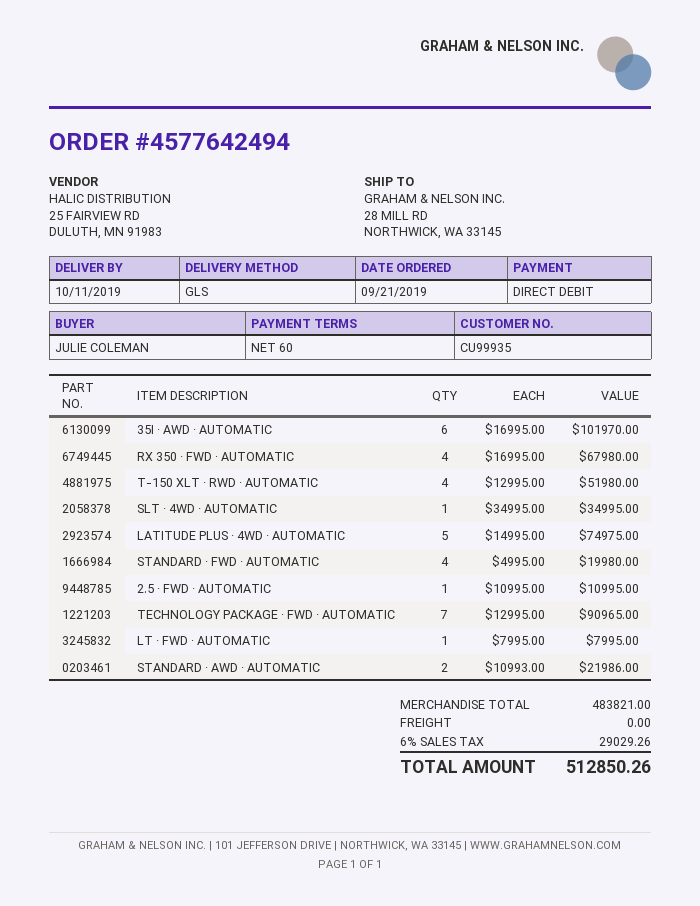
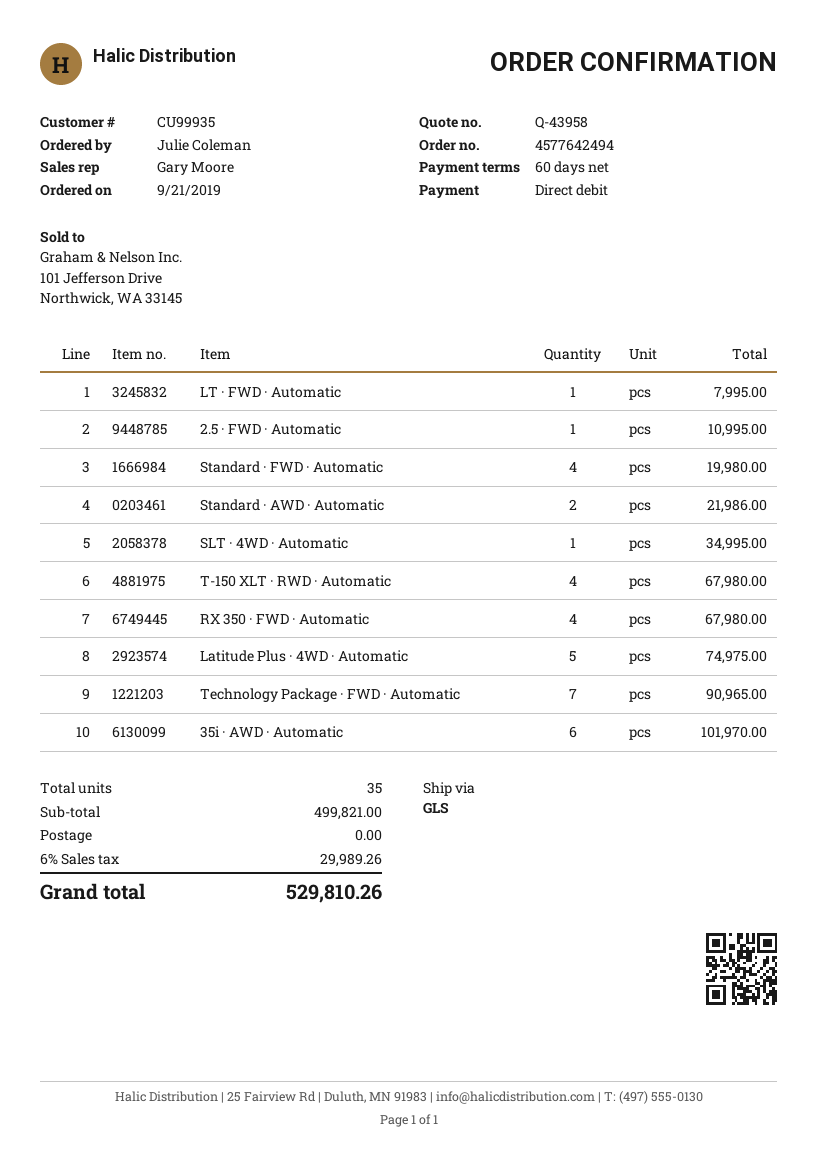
T-150 XLT · RWD · AUTOMATIC: 4 for 51980.00 -> 4 for 67980.00
subtotal: 483821.00 -> 499821.00
tax: 6% = 29029.26 -> 6% = 29989.26
total: 512850.26 -> 529810.26

